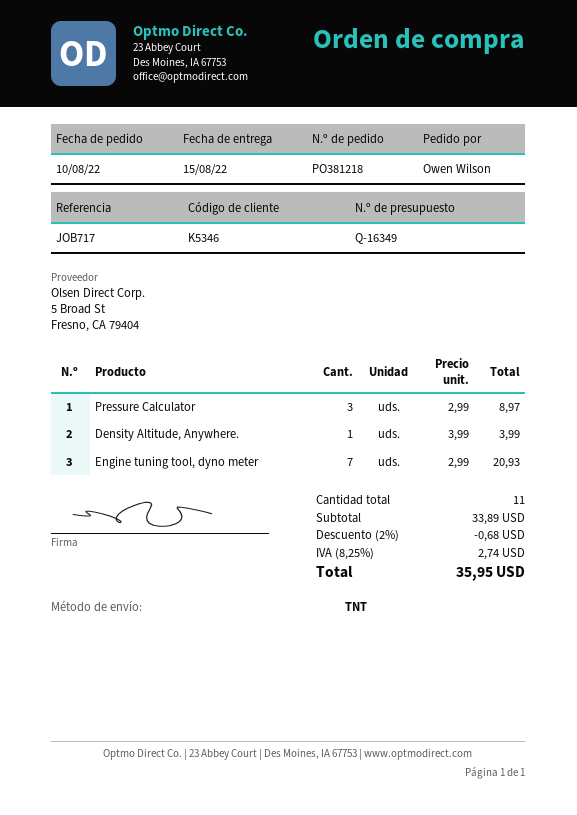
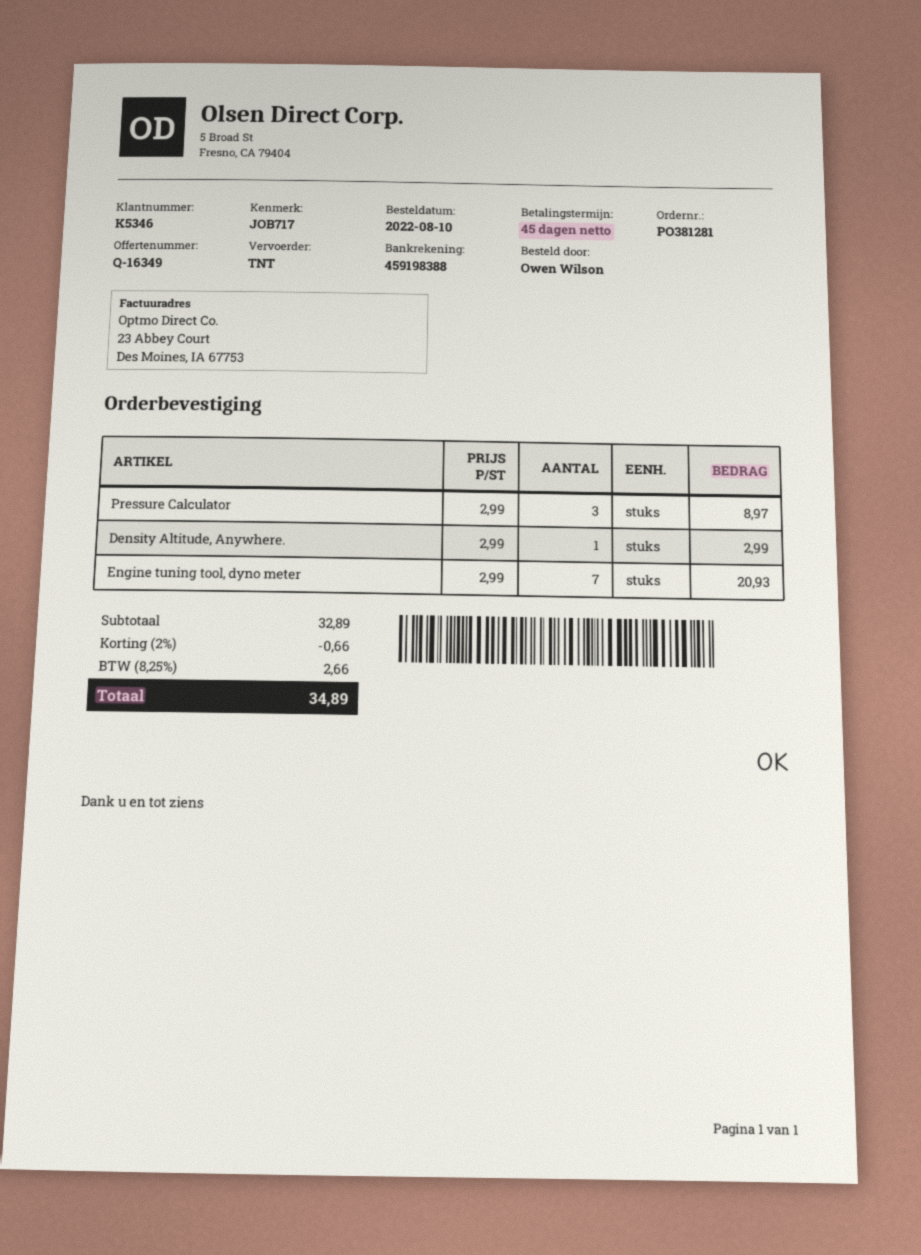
order number: PO381218 -> PO381281
Density Altitude, Anywhere.: 1 x 3.99 = 3.99 -> 1 x 2.99 = 2.99
subtotal: 33.89 -> 32.89
discount: 2% = 0.68 -> 2% = 0.66
tax: 8.25% = 2.74 -> 8.25% = 2.66
total: 35.95 -> 34.89

